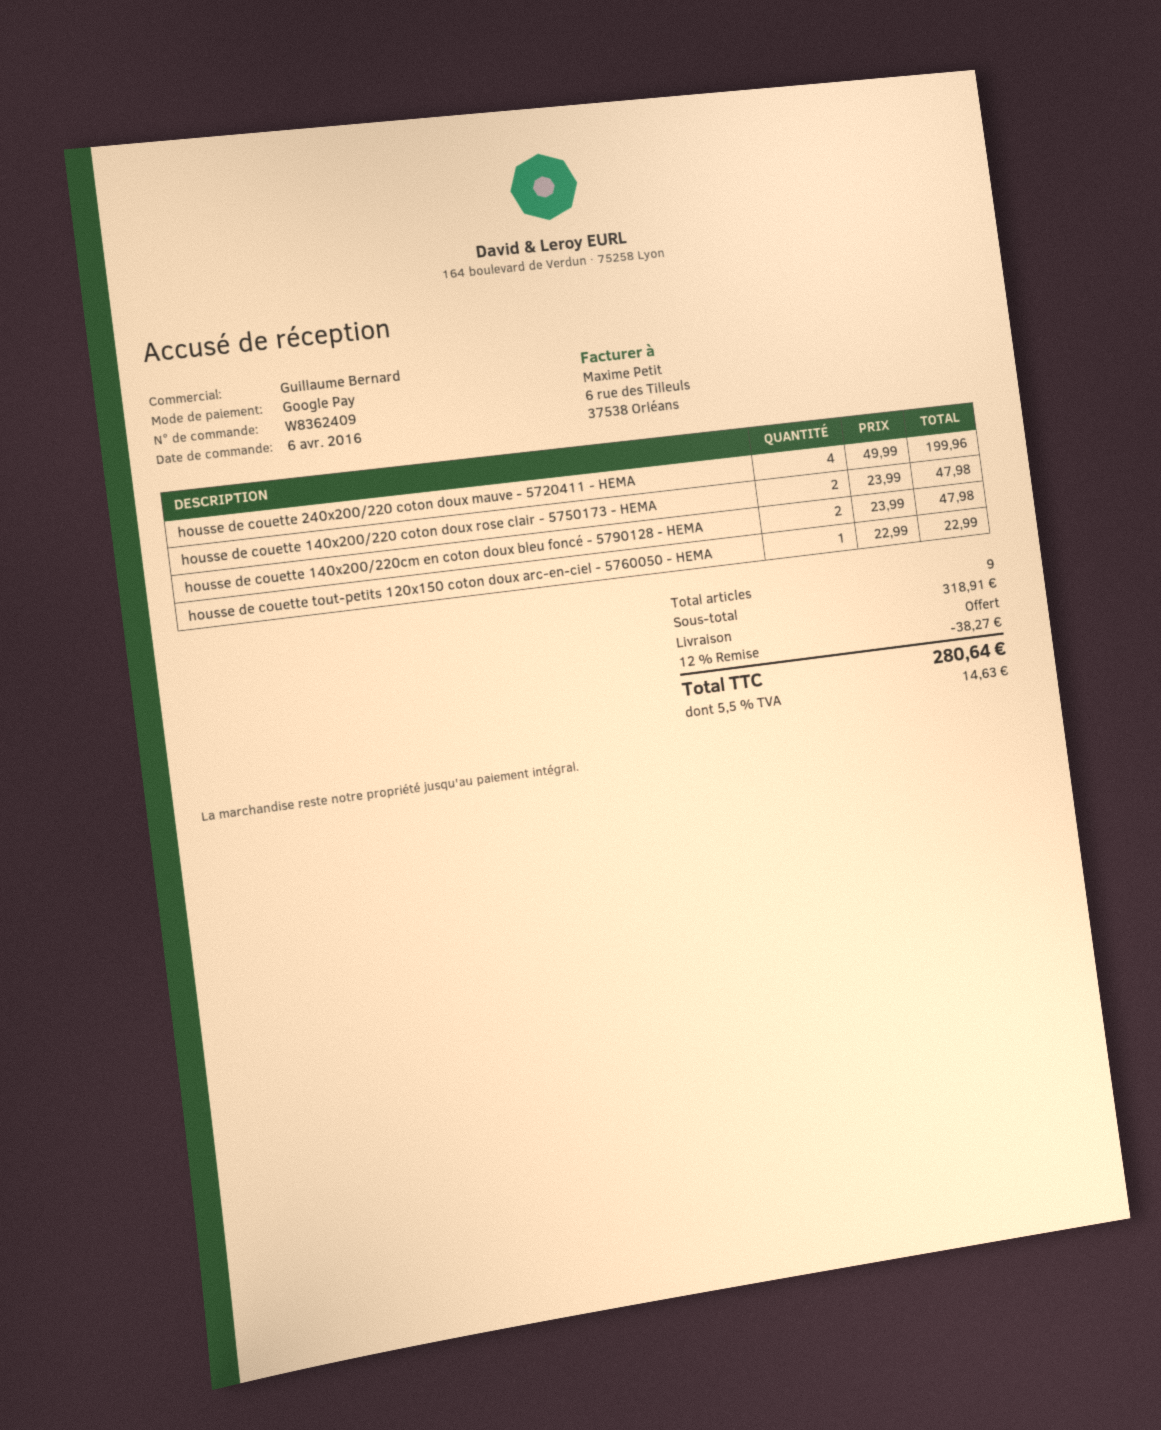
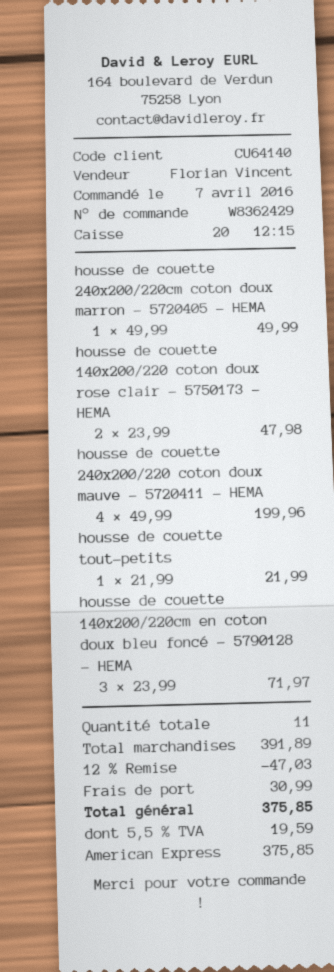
order number: W8362409 -> W8362429
order date: 2016-04-06 -> 2016-04-07
sales rep: Guillaume Bernard -> Florian Vincent
payment method: Google Pay -> American Express
housse de couette 140x200/220cm en coton doux bleu foncé - 5790128 - HEMA: 2 x 23.99 = 47.98 -> 3 x 23.99 = 71.97
housse de couette tout-petits 120x150 coton doux arc-en-ciel - 5760050 - HEMA: 1 x 22.99 = 22.99 -> 1 x 21.99 = 21.99
housse de couette 240x200/220cm coton doux marron - 5720405 - HEMA: none -> 1 x 49.99 = 49.99
total quantity: 9 -> 11
subtotal: 318.91 -> 391.89
discount: 12% = 38.27 -> 12% = 47.03
shipping: 0.00 -> 30.99
tax: 5.5% = 14.63 -> 5.5% = 19.59
total: 280.64 -> 375.85

